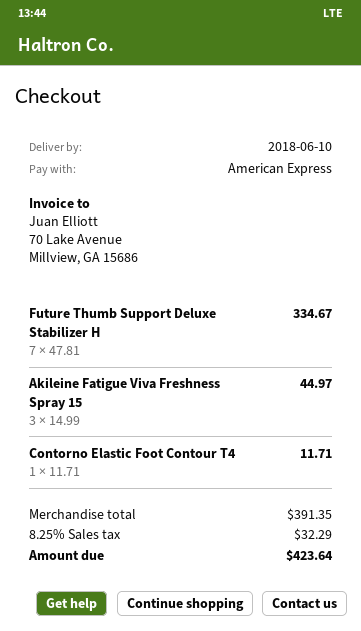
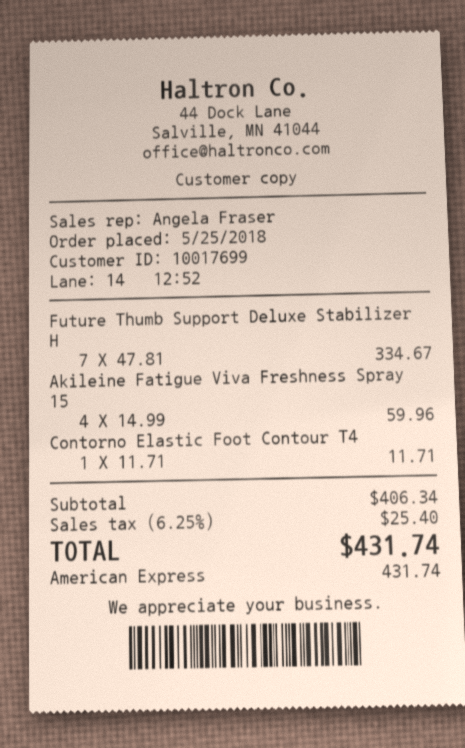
Akileine Fatigue Viva Freshness Spray 15: 3 x 14.99 = 44.97 -> 4 x 14.99 = 59.96
subtotal: 391.35 -> 406.34
tax: 8.25% = 32.29 -> 6.25% = 25.40
total: 423.64 -> 431.74

